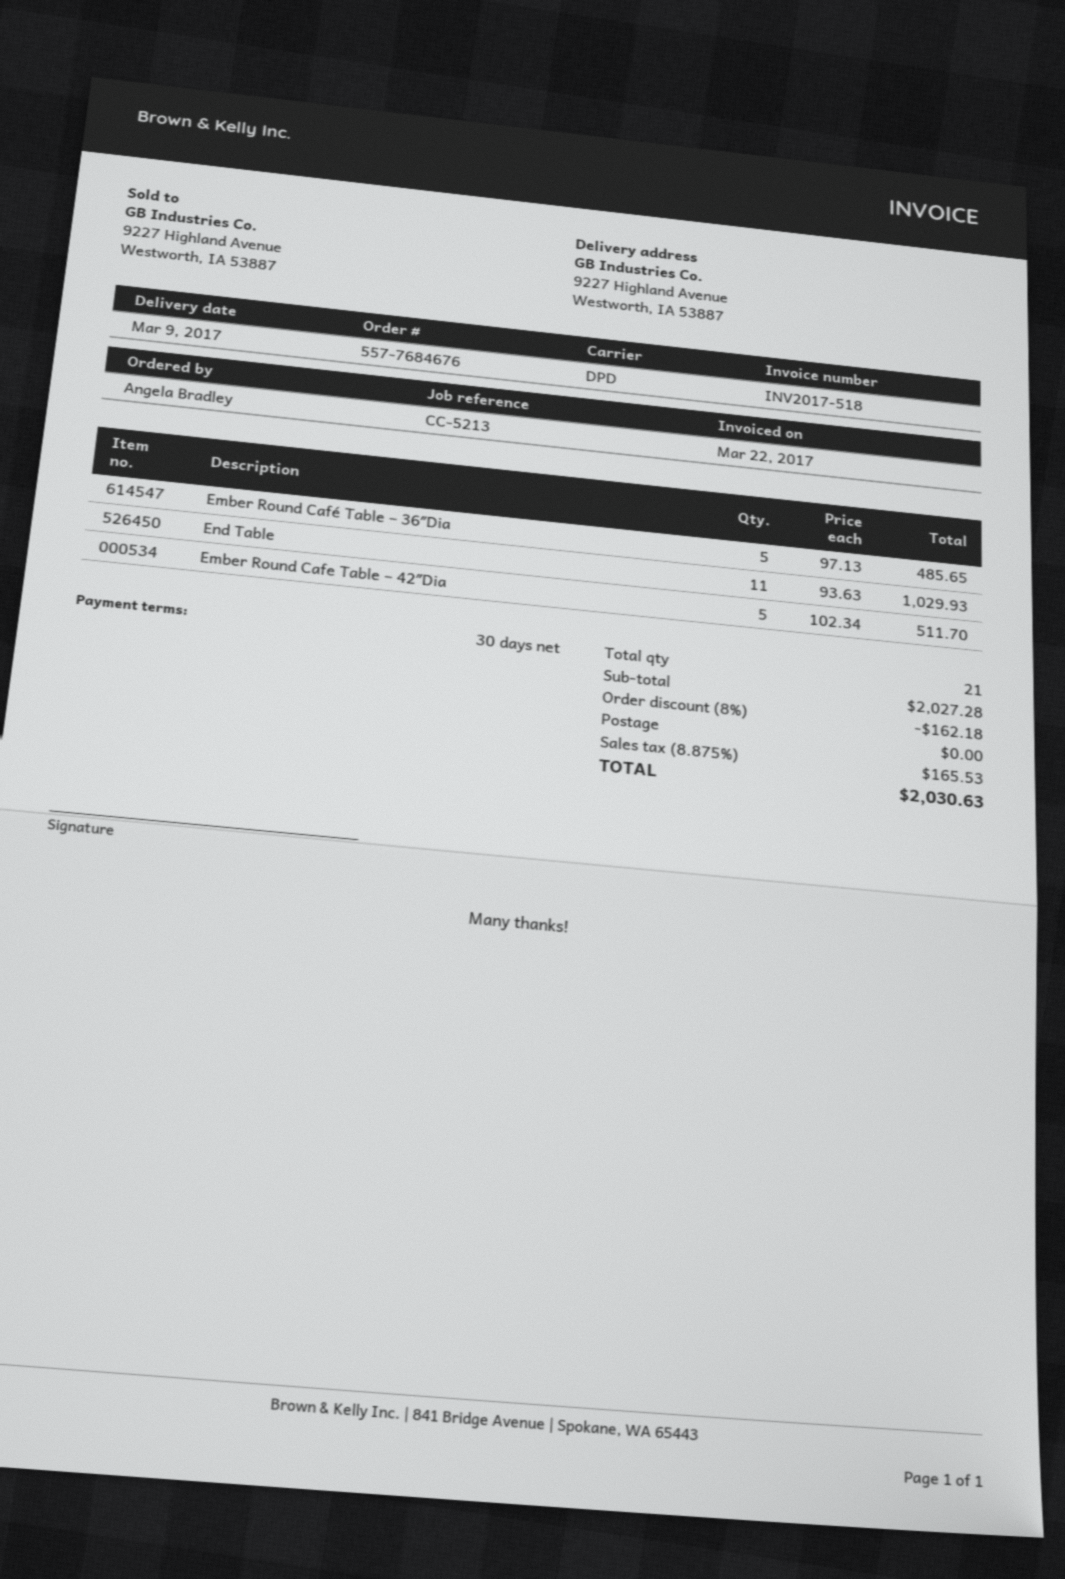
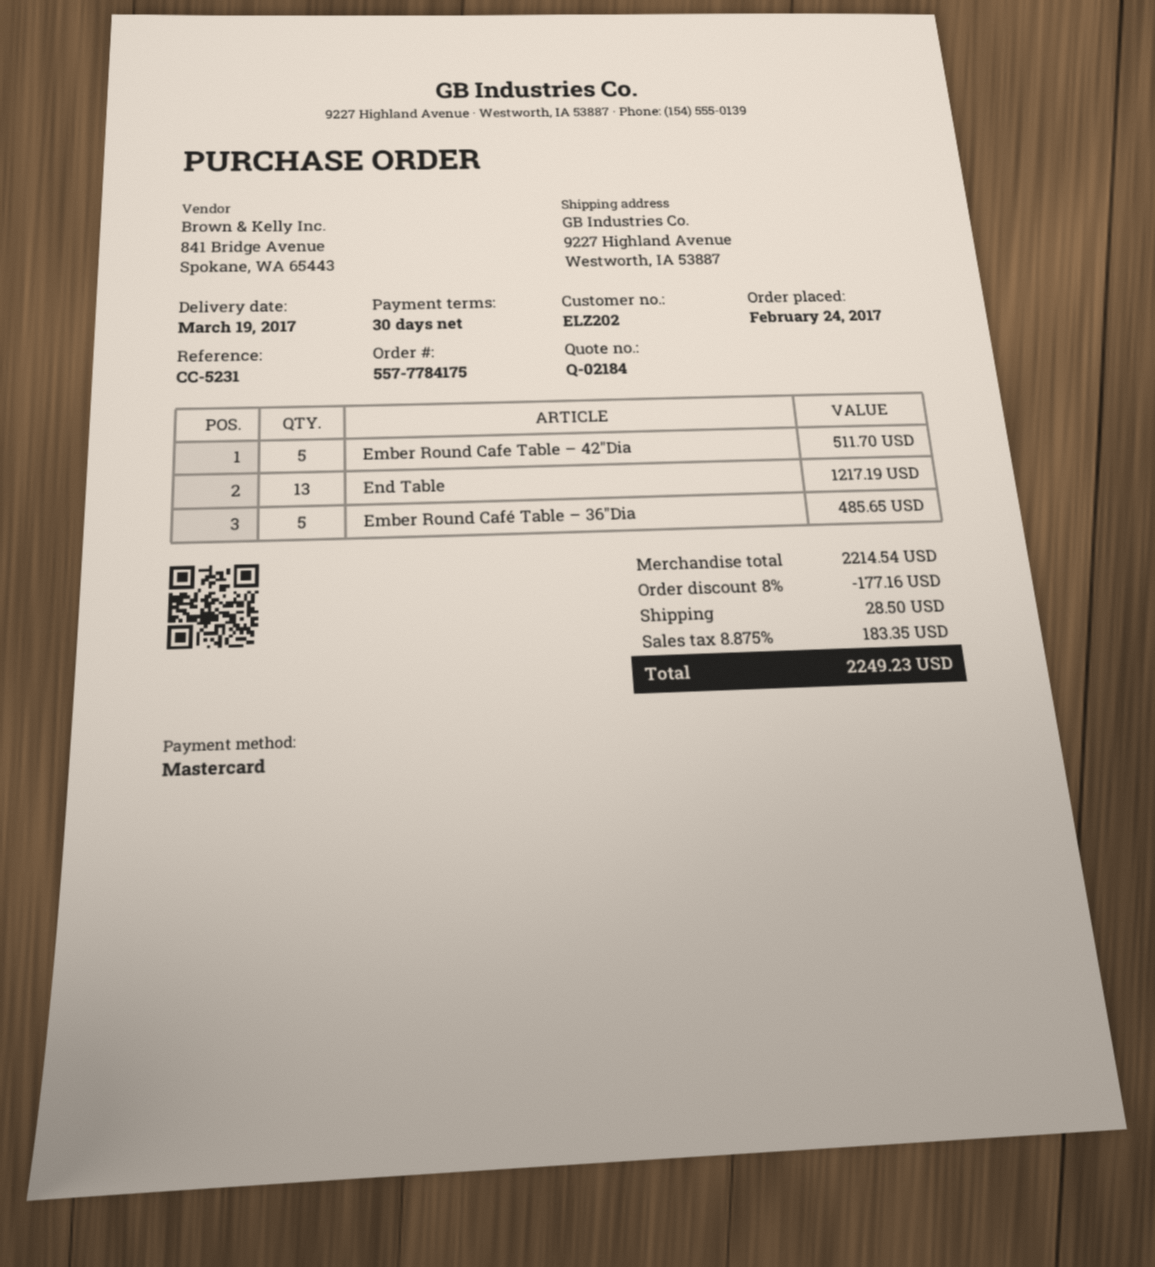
order number: 557-7684676 -> 557-7784175
delivery date: 2017-03-09 -> 2017-03-19
reference: CC-5213 -> CC-5231
End Table: 11 for 1029.93 -> 13 for 1217.19
subtotal: 2027.28 -> 2214.54
discount: 8% = 162.18 -> 8% = 177.16
shipping: 0.00 -> 28.50
tax: 8.875% = 165.53 -> 8.875% = 183.35
total: 2030.63 -> 2249.23

